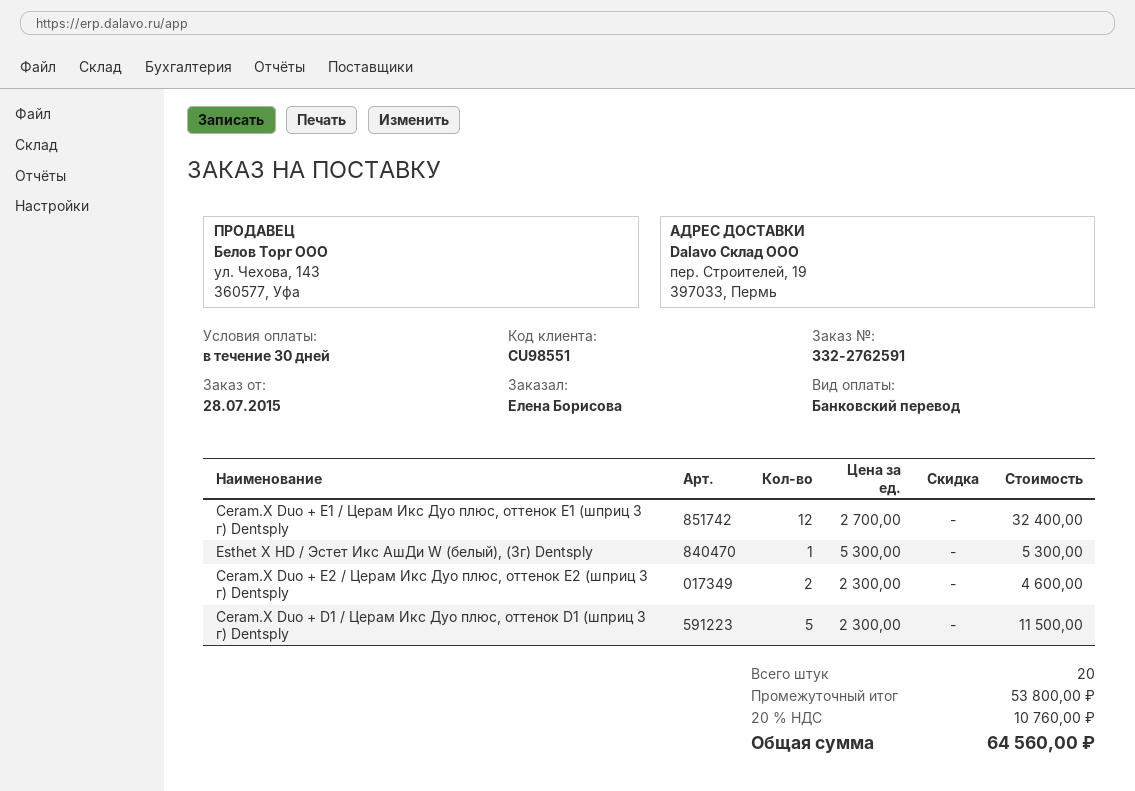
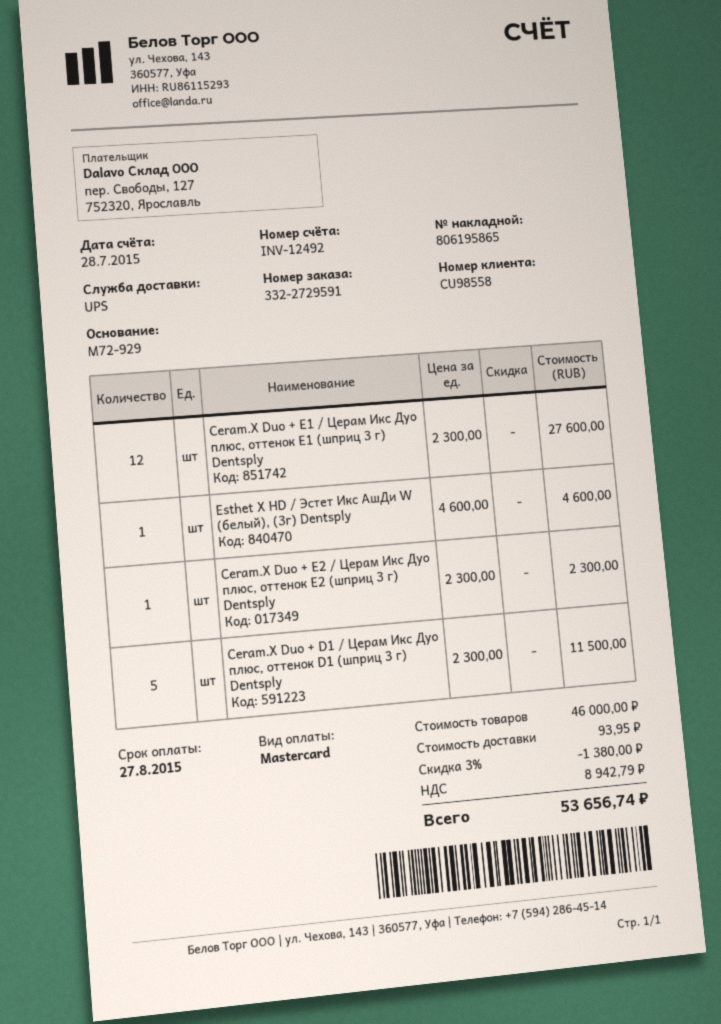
order number: 332-2762591 -> 332-2729591
customer number: CU98551 -> CU98558
payment method: bank transfer -> Mastercard
Ceram.X Duo + E1 / Церам Икс Дуо плюс, оттенок Е1 (шприц 3 г) Dentsply: 12 x 2700.00 = 32400.00 -> 12 x 2300.00 = 27600.00
Esthet X HD / Эстет Икс АшДи W (белый), (3г) Dentsply: 1 x 5300.00 = 5300.00 -> 1 x 4600.00 = 4600.00
Ceram.X Duo + E2 / Церам Икс Дуо плюс, оттенок Е2 (шприц 3 г) Dentsply: 2 x 2300.00 = 4600.00 -> 1 x 2300.00 = 2300.00
subtotal: 53800.00 -> 46000.00
discount: none -> 3% = 1380.00
shipping: none -> 93.95
tax: 10760.00 -> 8942.79
total: 64560.00 -> 53656.74

